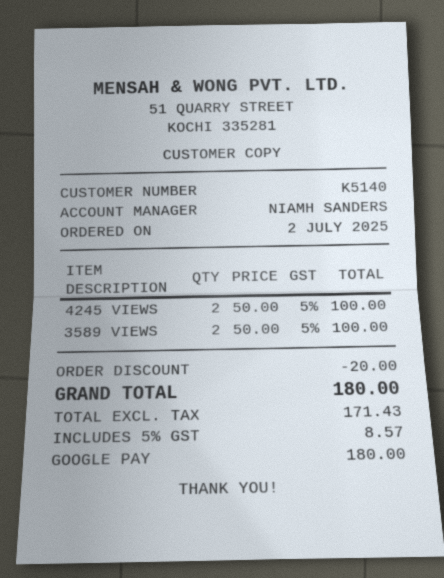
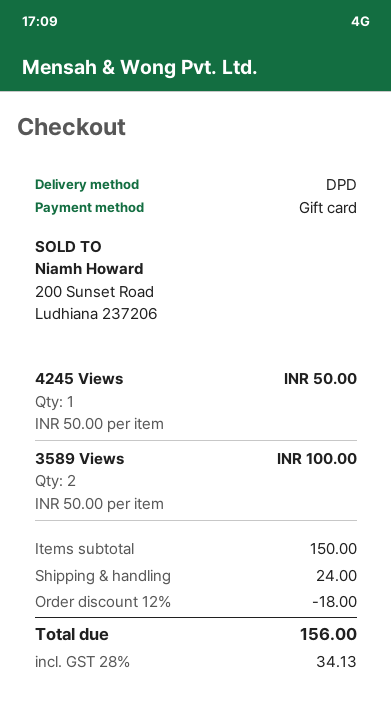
payment method: Google Pay -> gift card
4245 VIEWS: 2 x 50.00 = 100.00 -> 1 x 50.00 = 50.00
discount: 20.00 -> 18.00
shipping: none -> 24.00
tax: 5% = 8.57 -> 28% = 34.13
total: 180.00 -> 156.00

